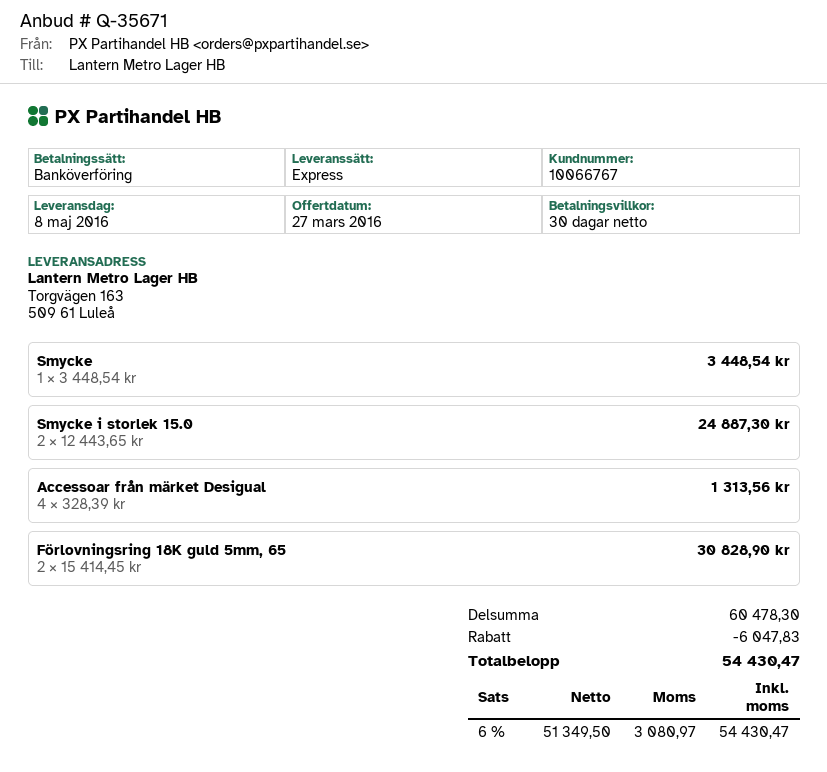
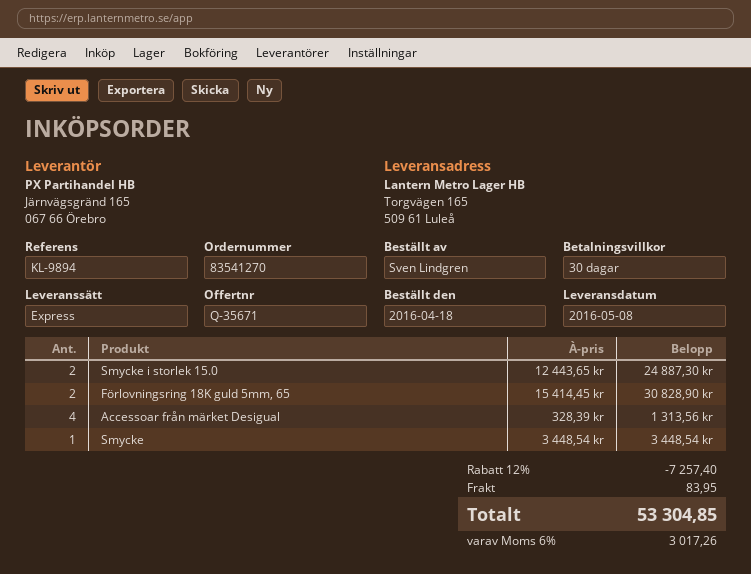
ship to: Torgvägen 163, 509 61 Luleå -> Torgvägen 165, 509 61 Luleå
discount: 6047.83 -> 7257.40
shipping: none -> 83.95
tax: 6% = 3080.97 -> 6% = 3017.26
total: 54430.47 -> 53304.85

